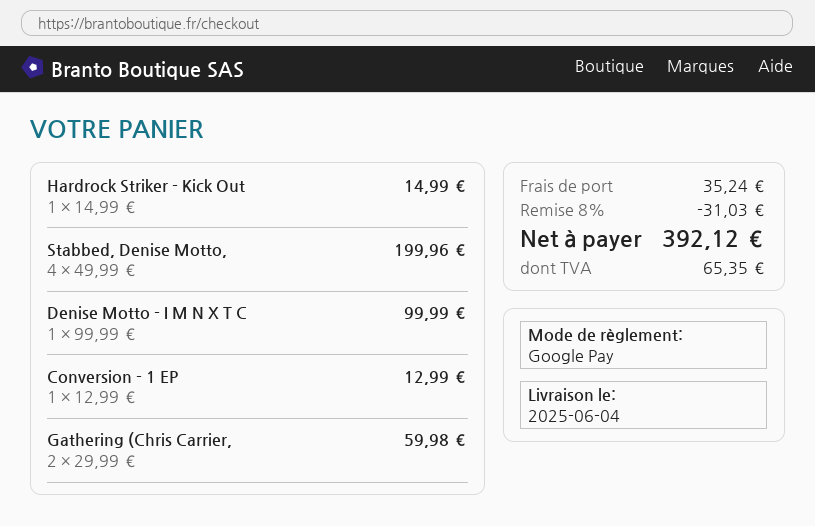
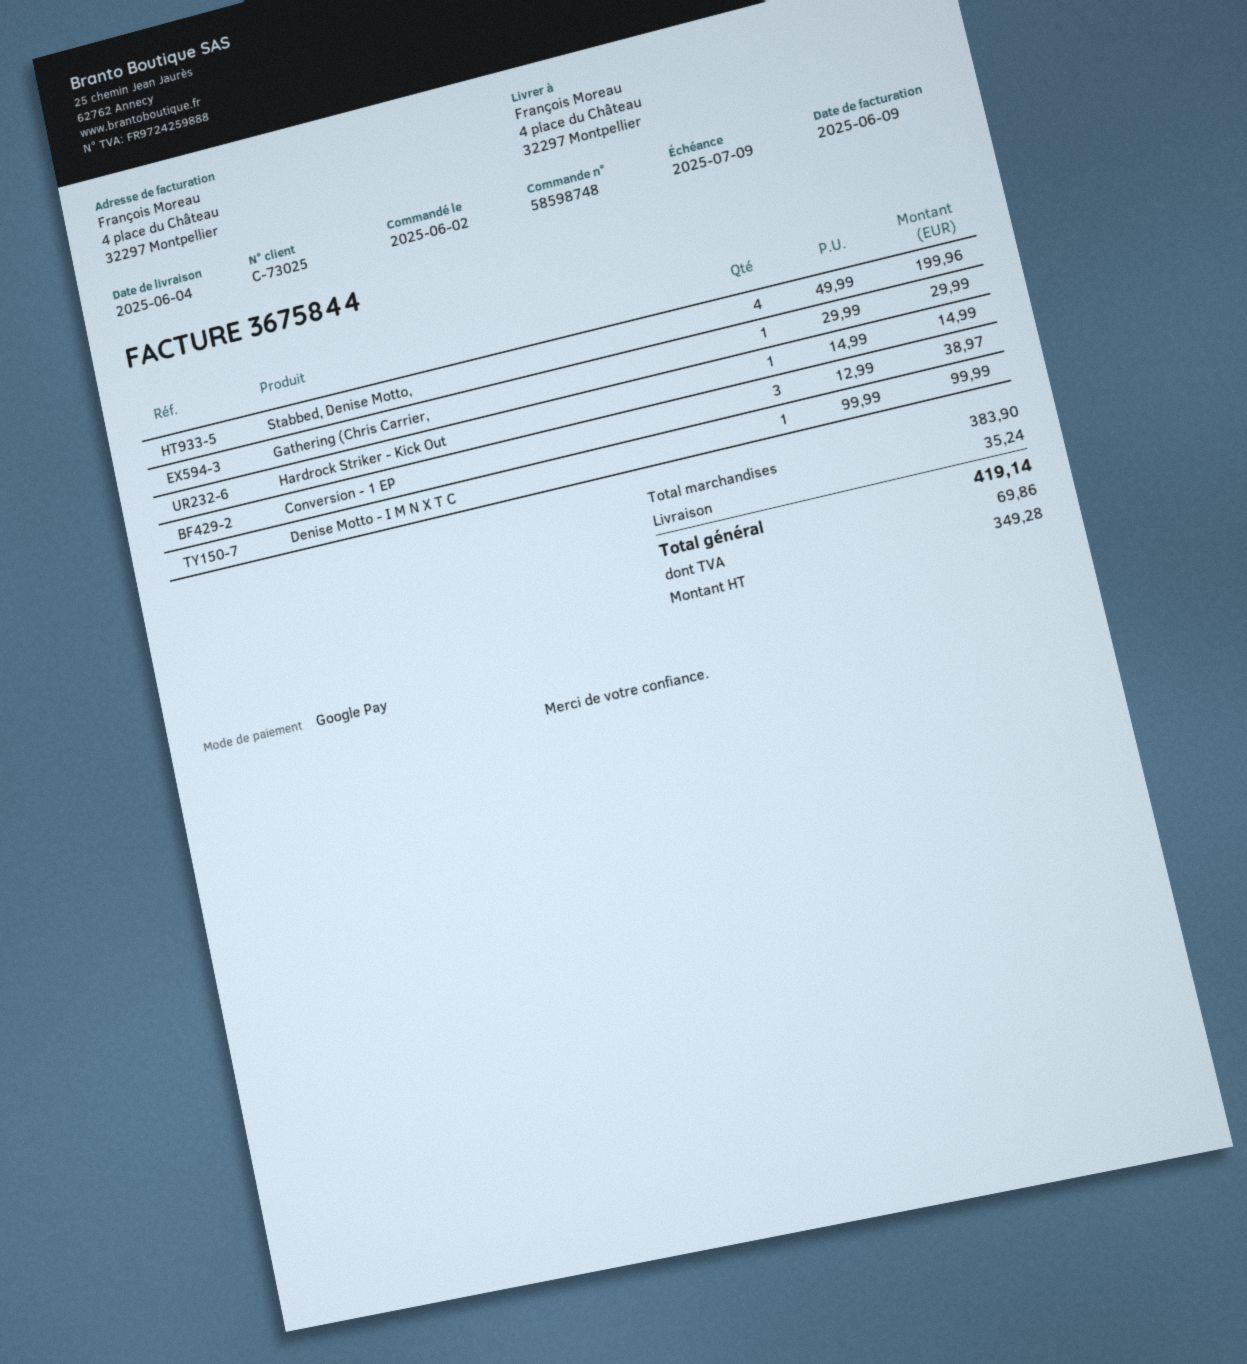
Conversion - 1 EP: 1 x 12.99 = 12.99 -> 3 x 12.99 = 38.97
Gathering (Chris Carrier,: 2 x 29.99 = 59.98 -> 1 x 29.99 = 29.99
discount: 8% = 31.03 -> none
tax: 65.35 -> 69.86
total: 392.12 -> 419.14

